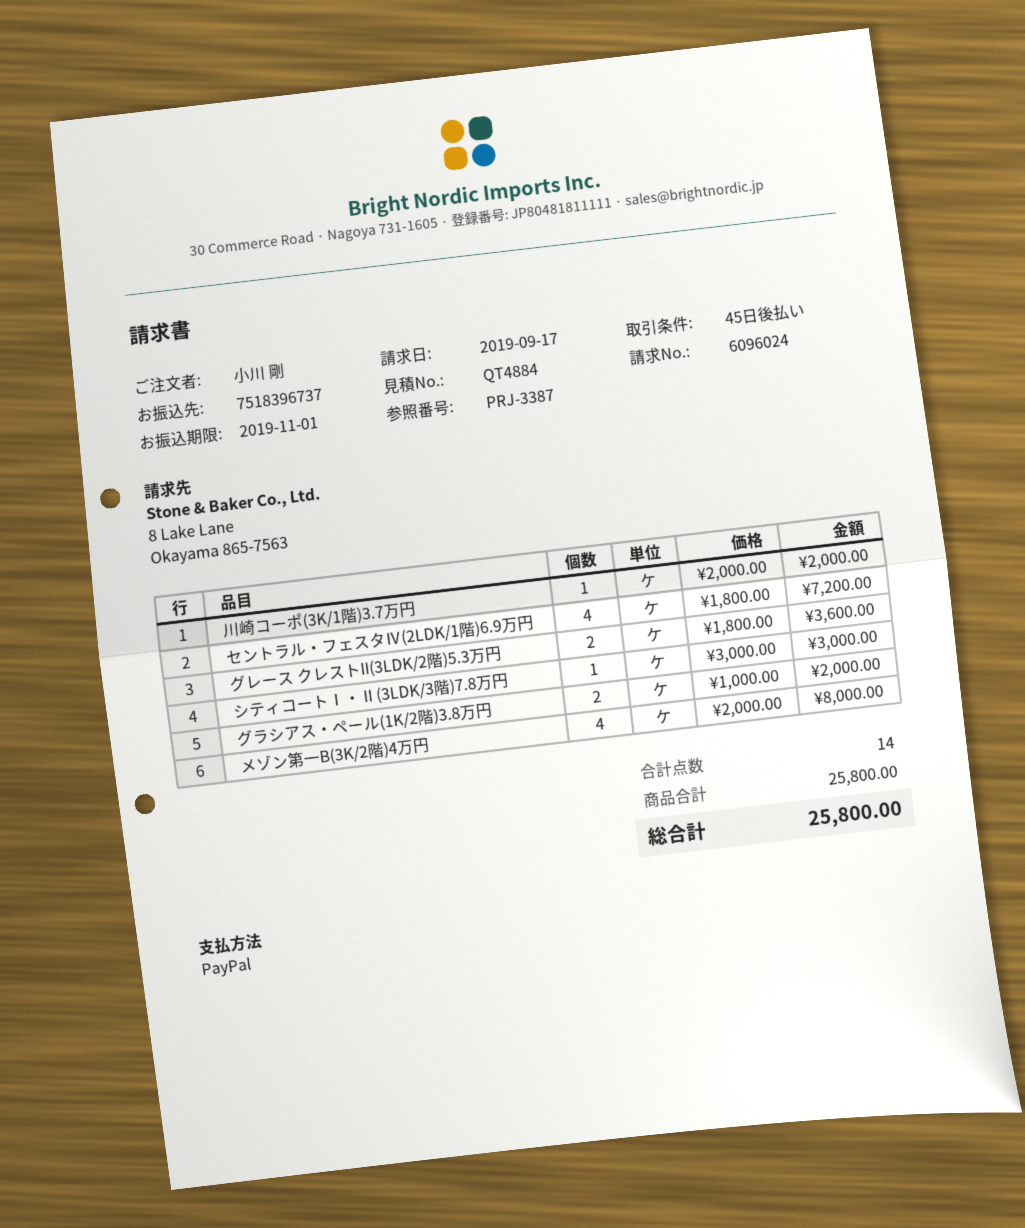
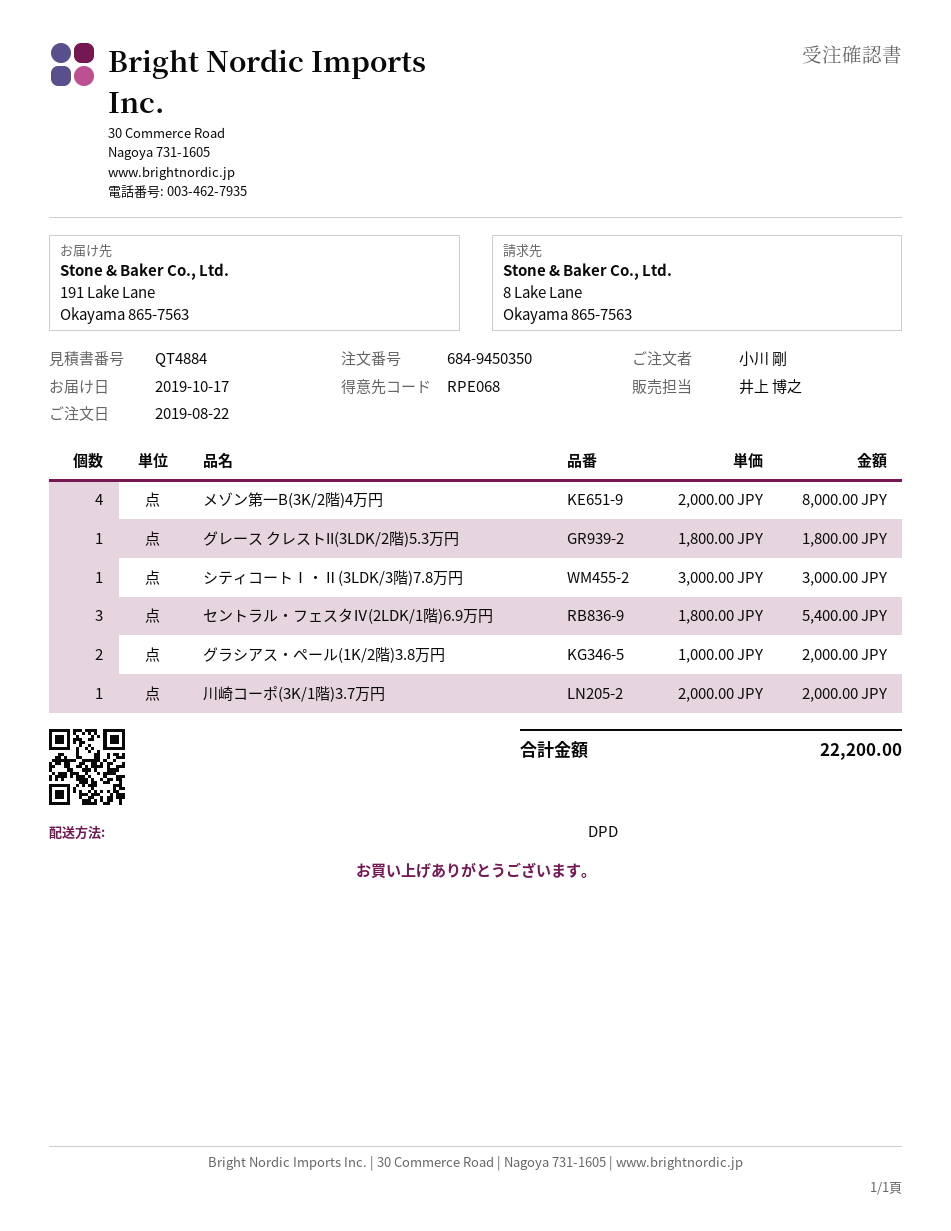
セントラル・フェスタⅣ(2LDK/1階)6.9万円: 4 x 1800.00 = 7200.00 -> 3 x 1800.00 = 5400.00
グレース クレストII(3LDK/2階)5.3万円: 2 x 1800.00 = 3600.00 -> 1 x 1800.00 = 1800.00
total: 25800.00 -> 22200.00

